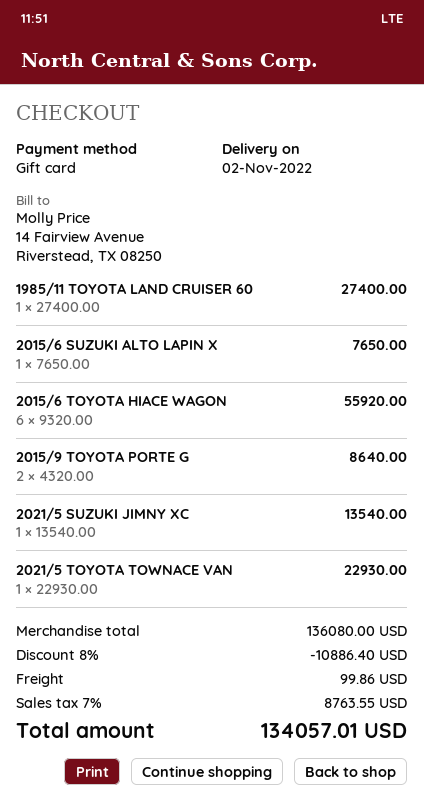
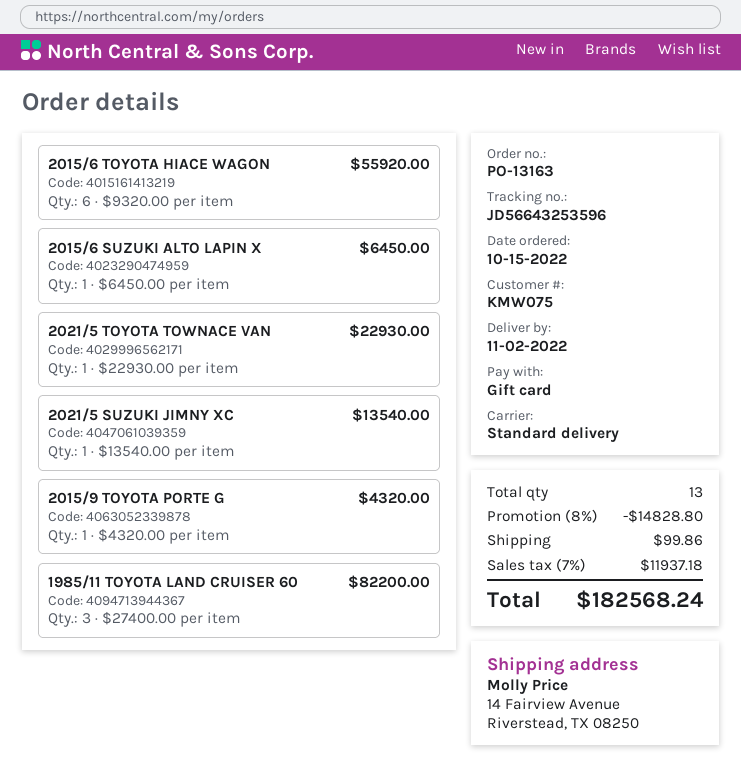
1985/11 TOYOTA LAND CRUISER 60: 1 x 27400.00 = 27400.00 -> 3 x 27400.00 = 82200.00
2015/6 SUZUKI ALTO LAPIN X: 1 x 7650.00 = 7650.00 -> 1 x 6450.00 = 6450.00
2015/9 TOYOTA PORTE G: 2 x 4320.00 = 8640.00 -> 1 x 4320.00 = 4320.00
discount: 8% = 10886.40 -> 8% = 14828.80
tax: 7% = 8763.55 -> 7% = 11937.18
total: 134057.01 -> 182568.24

